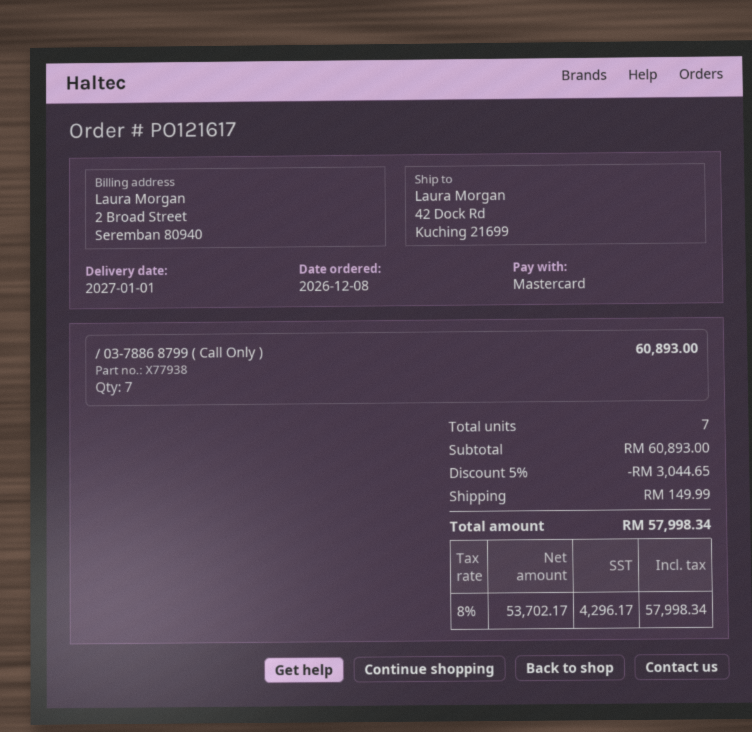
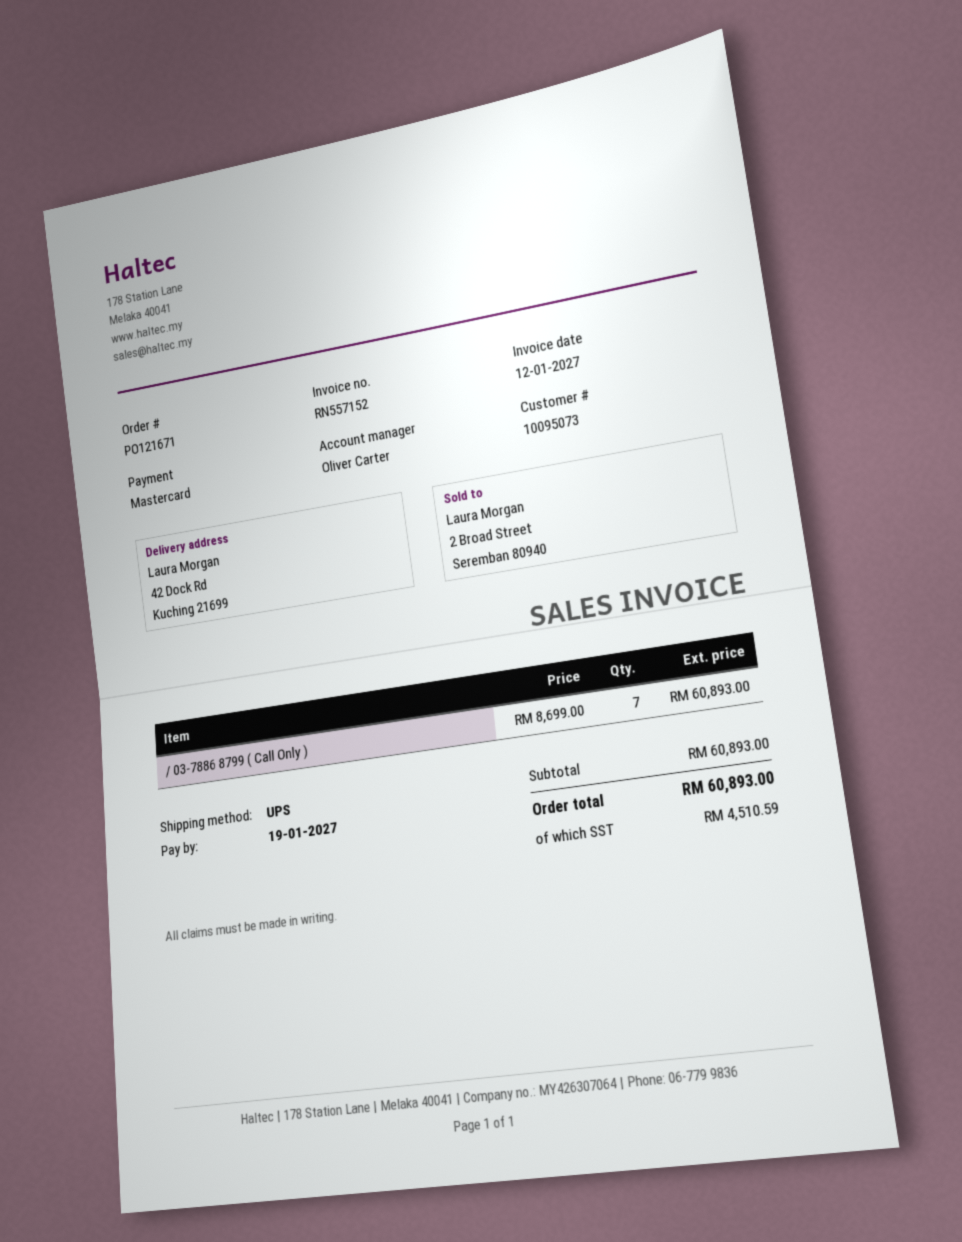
order number: PO121617 -> PO121671
discount: 5% = 3044.65 -> none
shipping: 149.99 -> none
tax: 4296.17 -> 4510.59
total: 57998.34 -> 60893.00

